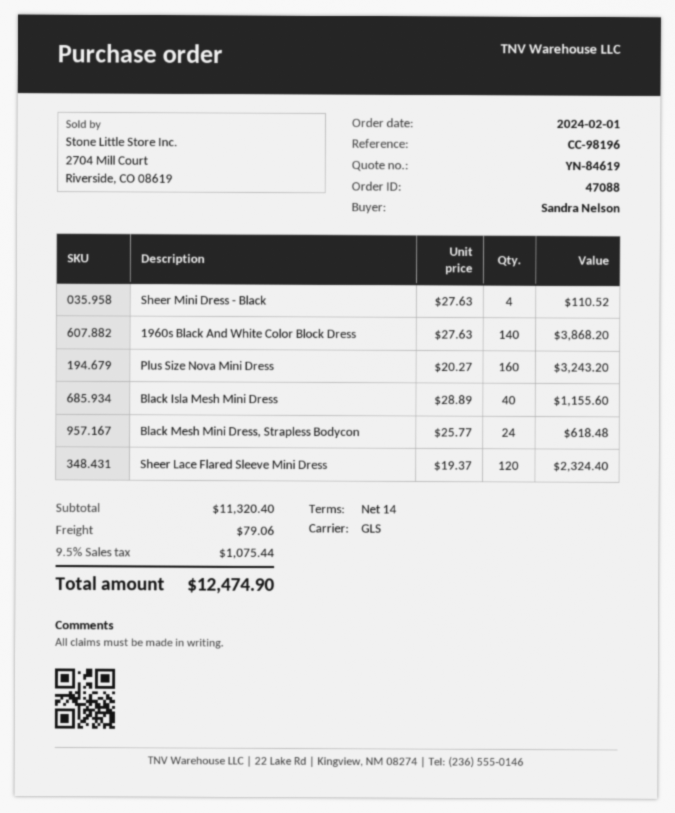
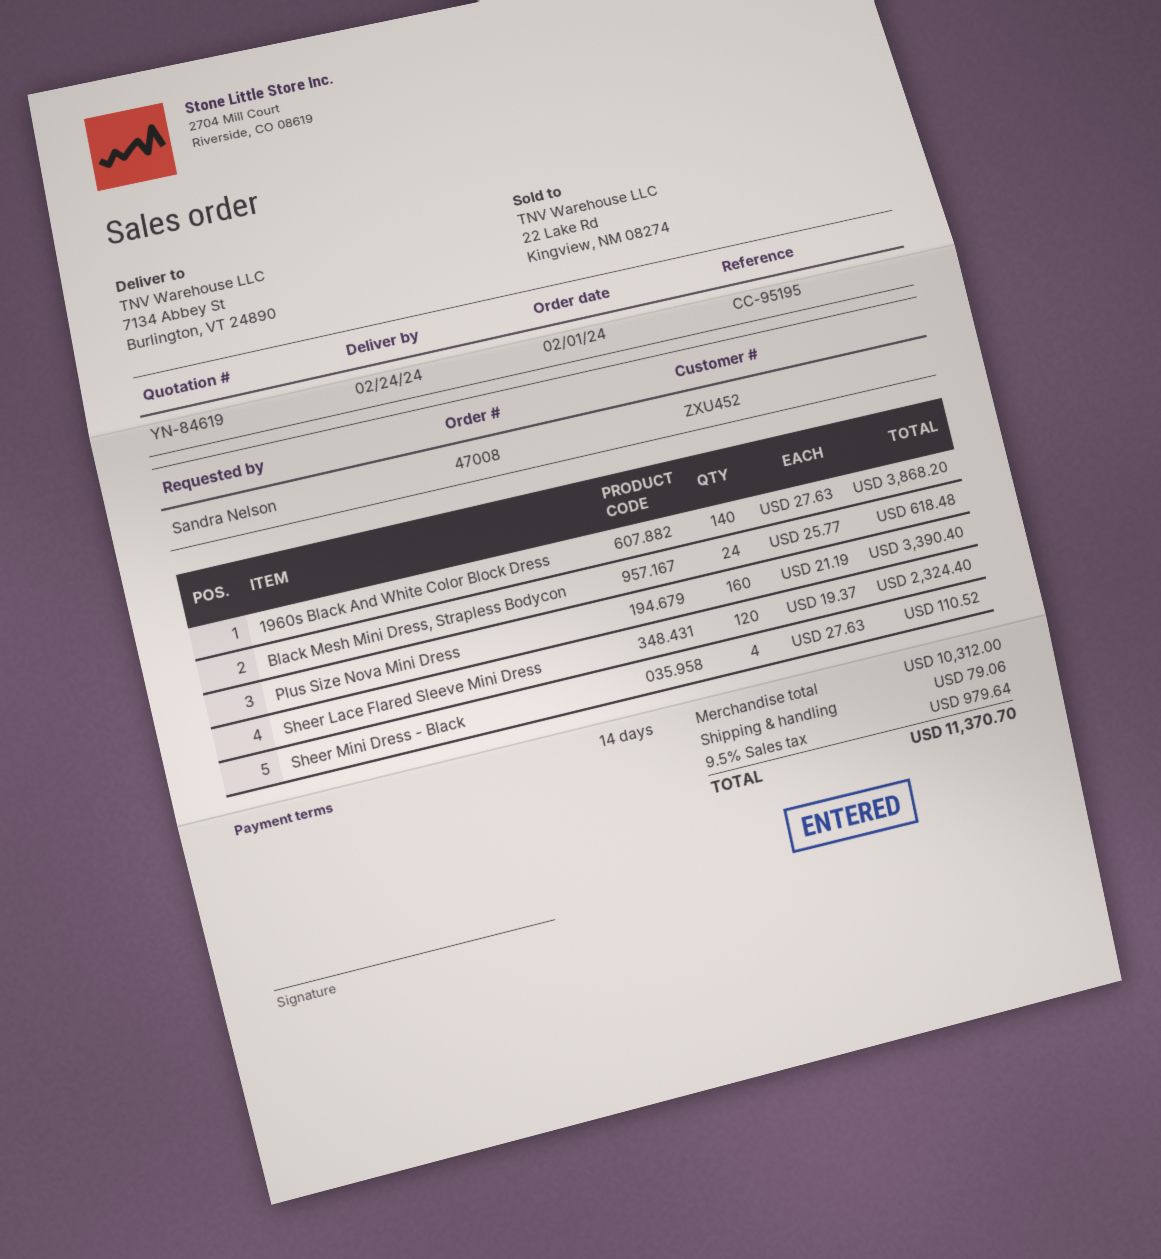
order number: 47088 -> 47008
reference: CC-98196 -> CC-95195
Plus Size Nova Mini Dress: 160 x 20.27 = 3243.20 -> 160 x 21.19 = 3390.40
Black Isla Mesh Mini Dress: 40 x 28.89 = 1155.60 -> none
subtotal: 11320.40 -> 10312.00
tax: 9.5% = 1075.44 -> 9.5% = 979.64
total: 12474.90 -> 11370.70

